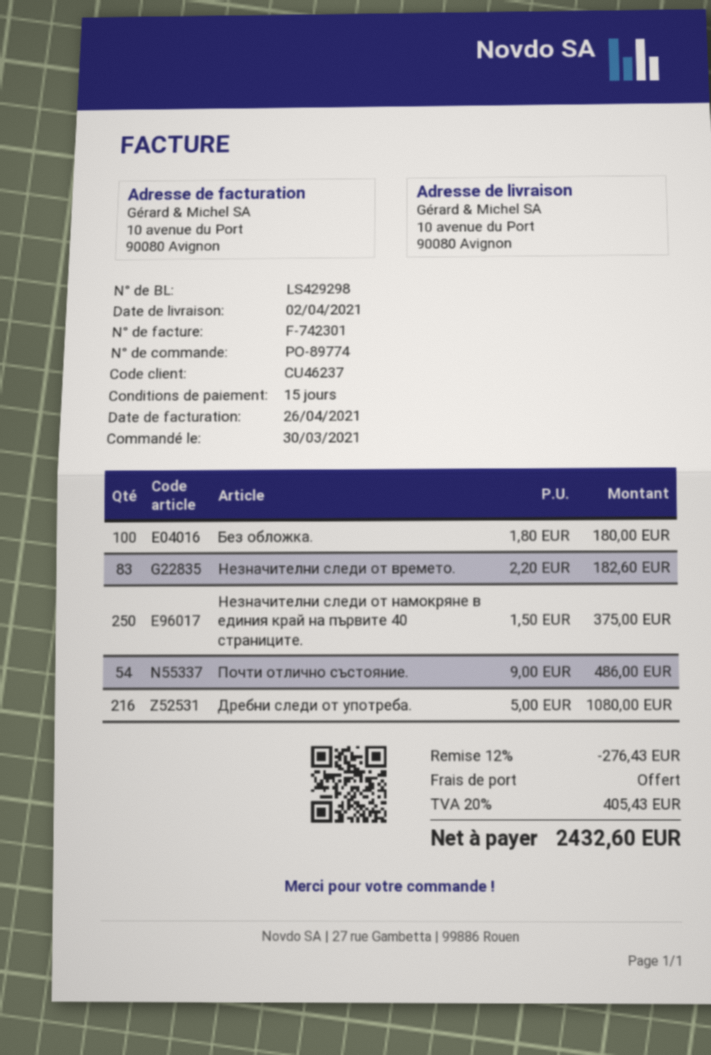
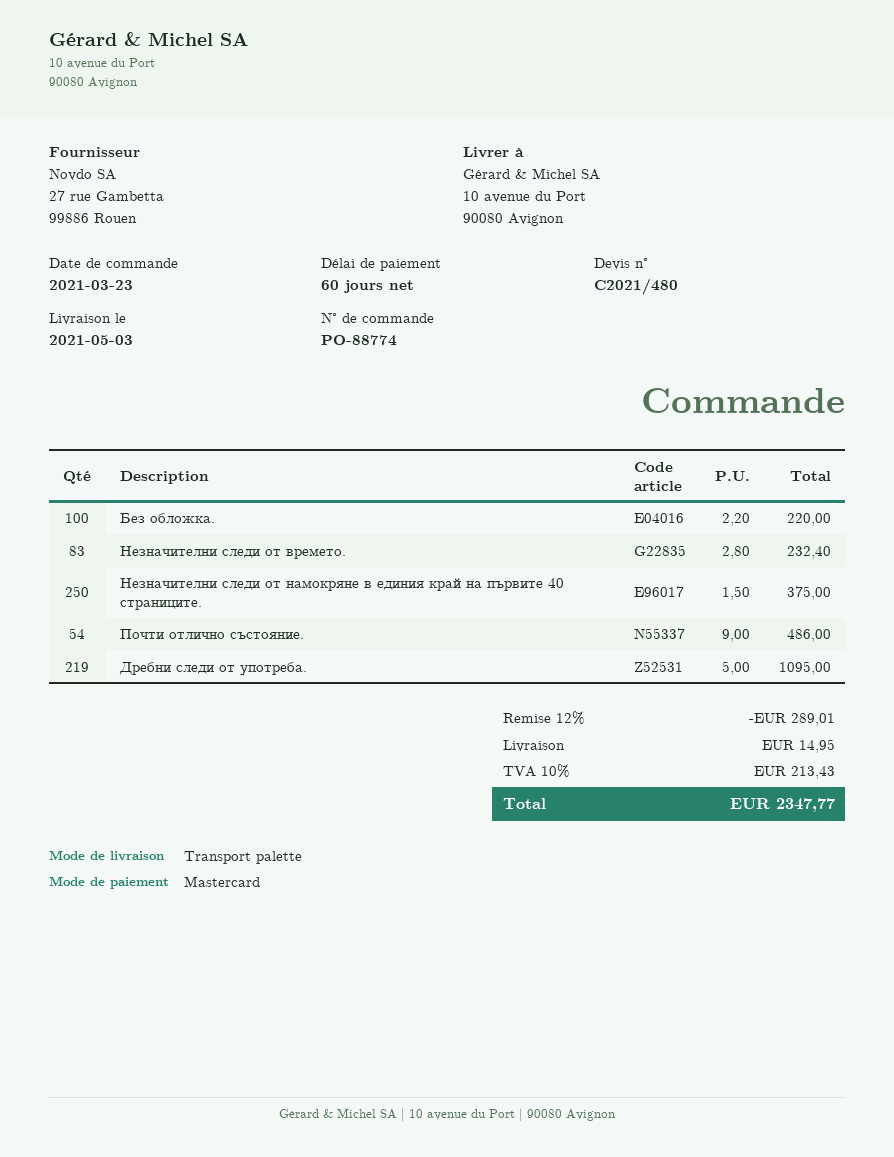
order number: PO-89774 -> PO-88774
order date: 2021-03-30 -> 2021-03-23
delivery date: 2021-04-02 -> 2021-05-03
payment terms: 15 days -> 60 days
Без обложка.: 100 x 1.80 = 180.00 -> 100 x 2.20 = 220.00
Незначителни следи от времето.: 83 x 2.20 = 182.60 -> 83 x 2.80 = 232.40
Дребни следи от употреба.: 216 x 5.00 = 1080.00 -> 219 x 5.00 = 1095.00
discount: 12% = 276.43 -> 12% = 289.01
shipping: 0.00 -> 14.95
tax: 20% = 405.43 -> 10% = 213.43
total: 2432.60 -> 2347.77

